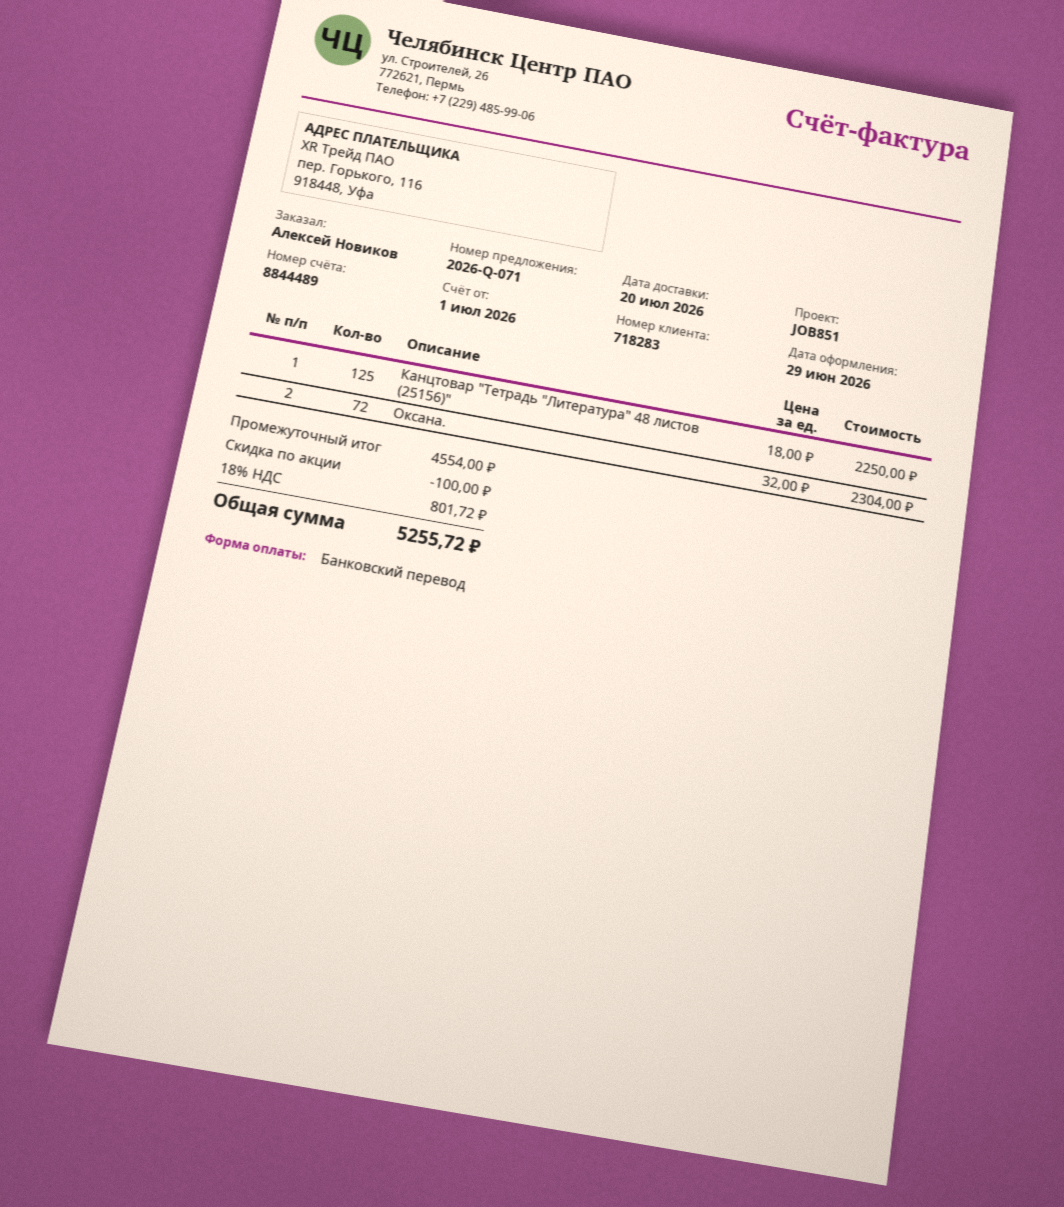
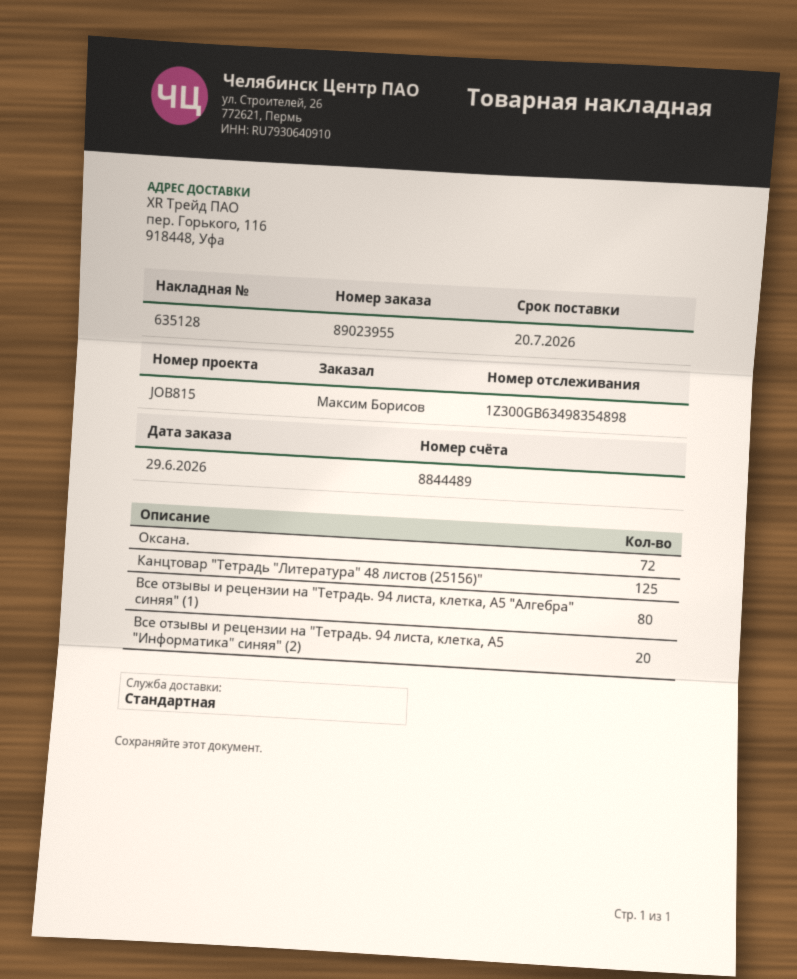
reference: JOB851 -> JOB815
ordered by: Алексей Новиков -> Максим Борисов
Все отзывы и рецензии на "Тетрадь. 94 листа, клетка, А5 "Алгебра" синяя" (1): none -> 80
Все отзывы и рецензии на "Тетрадь. 94 листа, клетка, А5 "Информатика" синяя" (2): none -> 20

